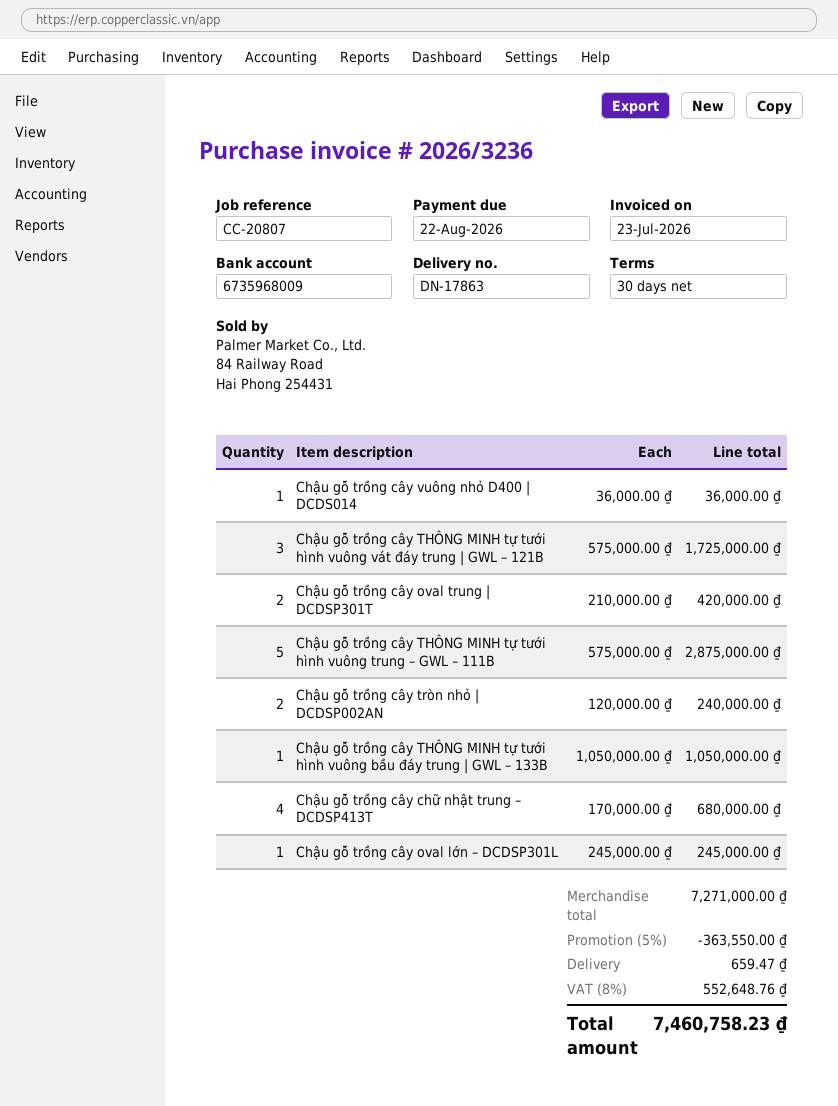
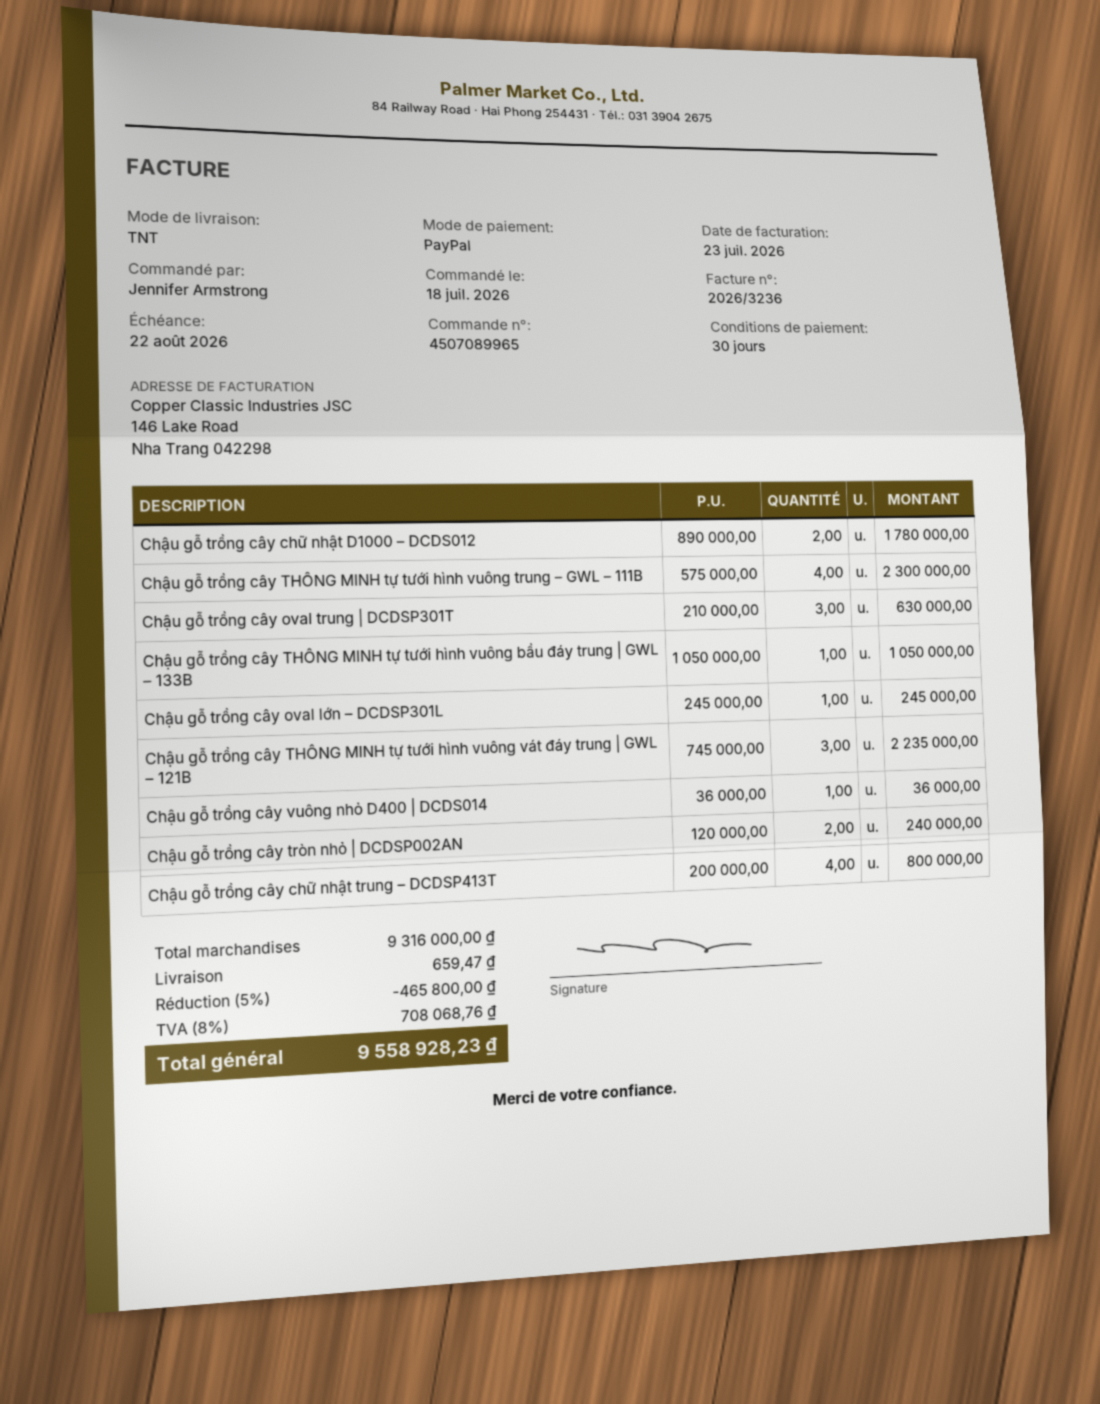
Chậu gỗ trồng cây THÔNG MINH tự tưới hình vuông vát đáy trung | GWL – 121B: 3 x 575000.00 = 1725000.00 -> 3 x 745000.00 = 2235000.00
Chậu gỗ trồng cây oval trung | DCDSP301T: 2 x 210000.00 = 420000.00 -> 3 x 210000.00 = 630000.00
Chậu gỗ trồng cây THÔNG MINH tự tưới hình vuông trung – GWL – 111B: 5 x 575000.00 = 2875000.00 -> 4 x 575000.00 = 2300000.00
Chậu gỗ trồng cây chữ nhật trung – DCDSP413T: 4 x 170000.00 = 680000.00 -> 4 x 200000.00 = 800000.00
Chậu gỗ trồng cây chữ nhật D1000 – DCDS012: none -> 2 x 890000.00 = 1780000.00
subtotal: 7271000.00 -> 9316000.00
discount: 5% = 363550.00 -> 5% = 465800.00
tax: 8% = 552648.76 -> 8% = 708068.76
total: 7460758.23 -> 9558928.23

